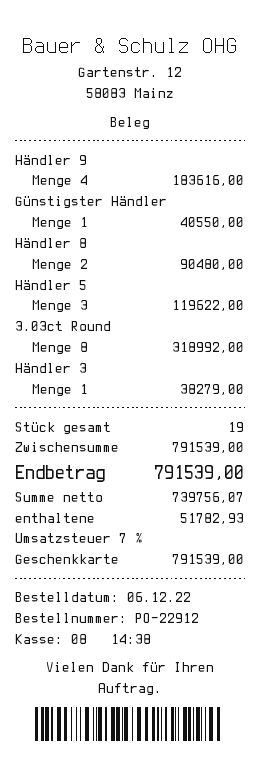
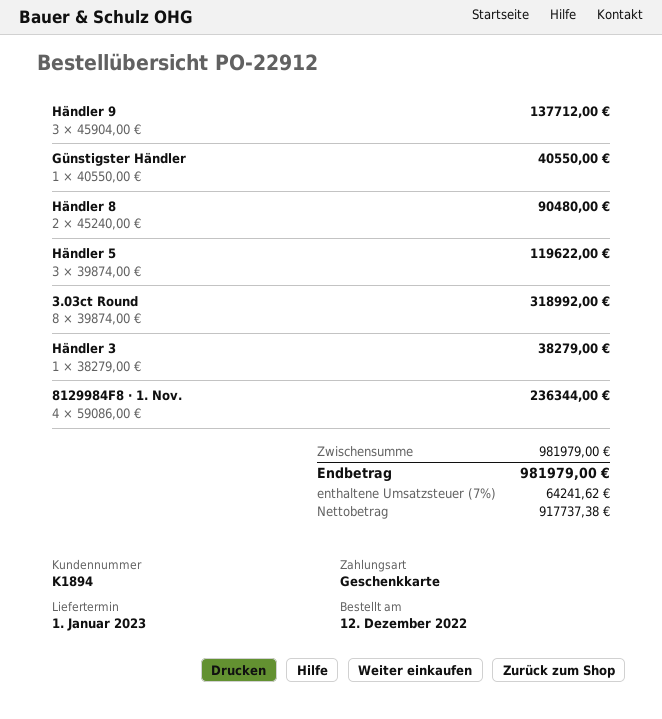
order date: 2022-12-06 -> 2022-12-12
Händler 9: 4 for 183616.00 -> 3 for 137712.00
8129984F8 · 1. Nov.: none -> 4 for 236344.00
subtotal: 791539.00 -> 981979.00
net: 739756.07 -> 917737.38
tax: 7% = 51782.93 -> 7% = 64241.62
total: 791539.00 -> 981979.00

